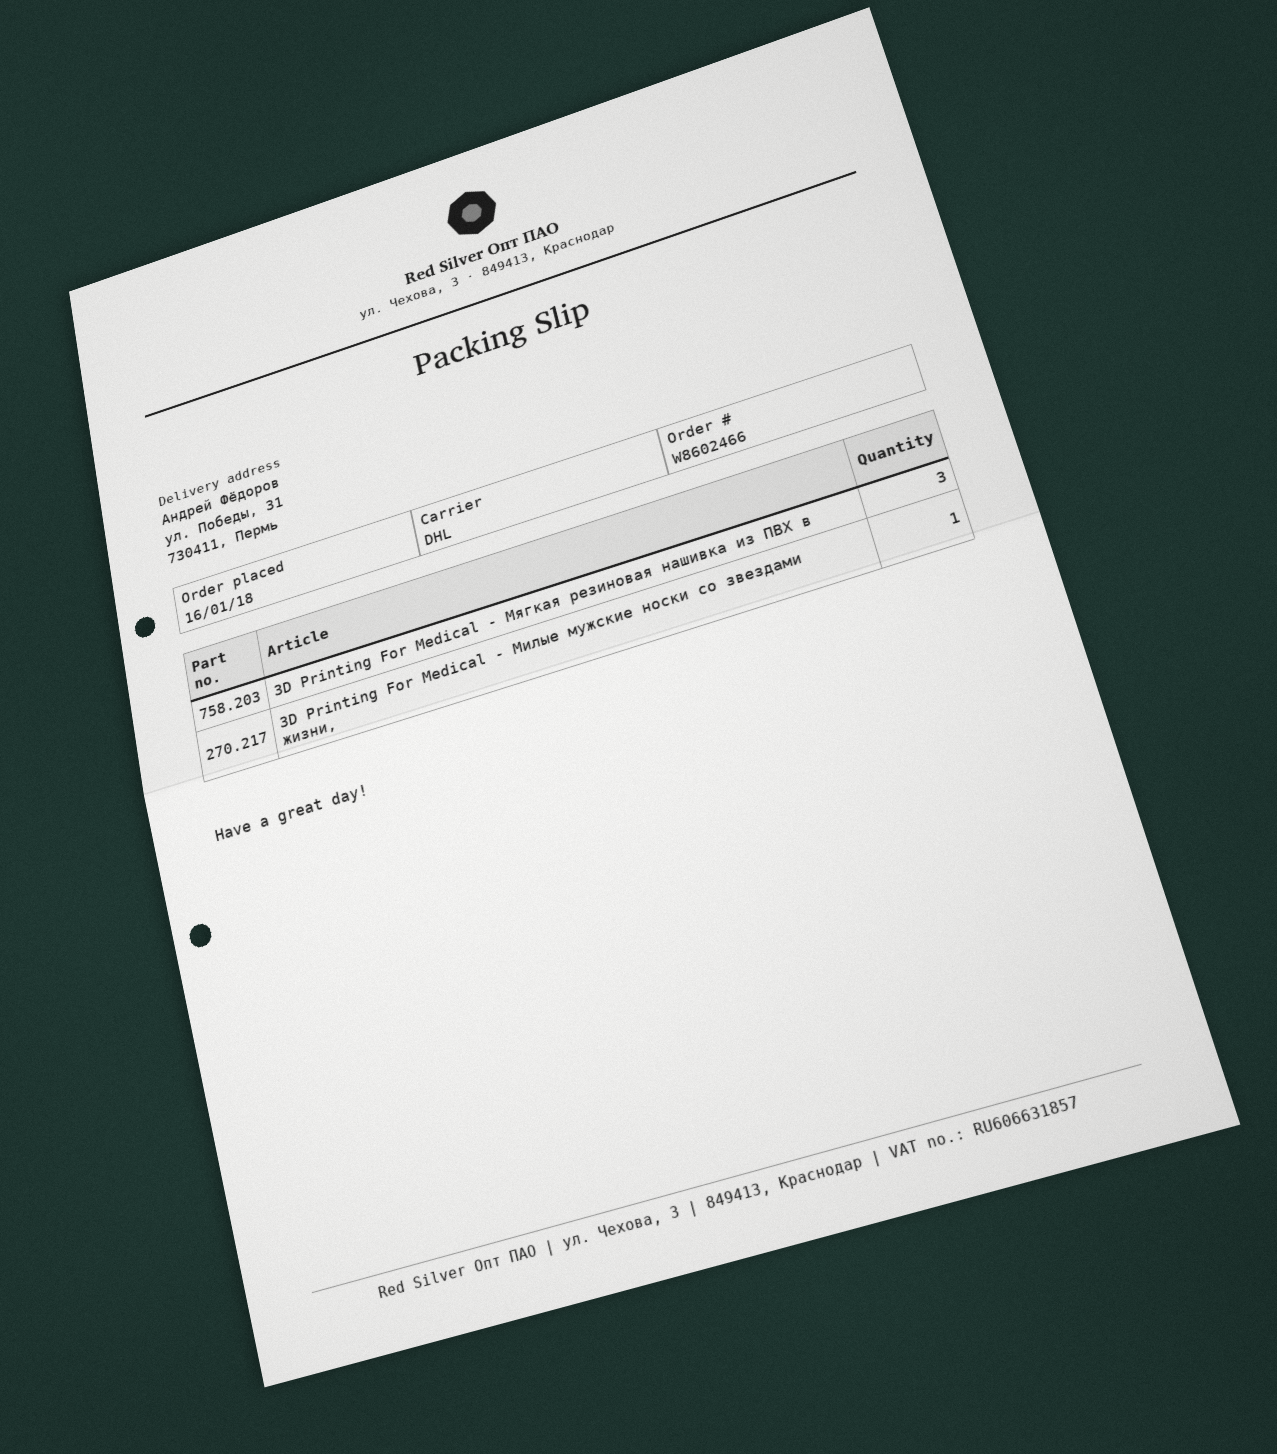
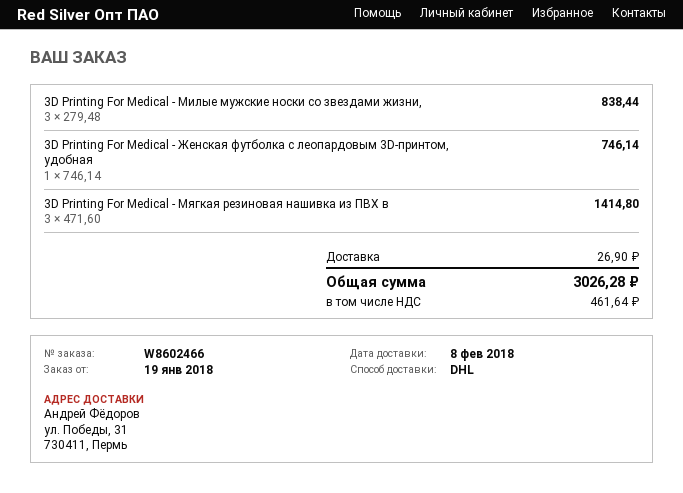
order date: 2018-01-16 -> 2018-01-19
3D Printing For Medical - Милые мужские носки со звездами жизни,: 1 -> 3
3D Printing For Medical - Женская футболка с леопардовым 3D-принтом, удобная: none -> 1

